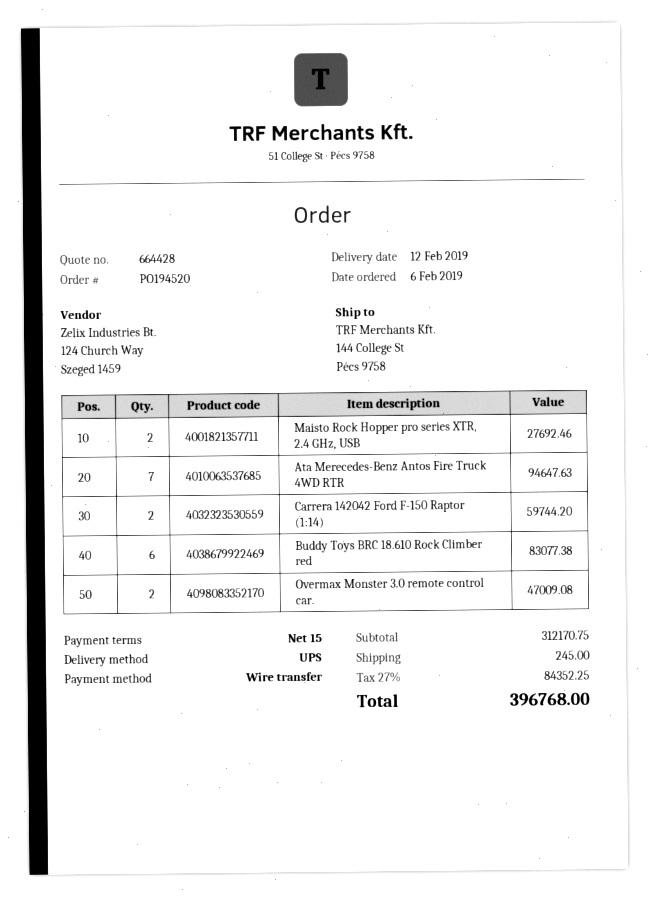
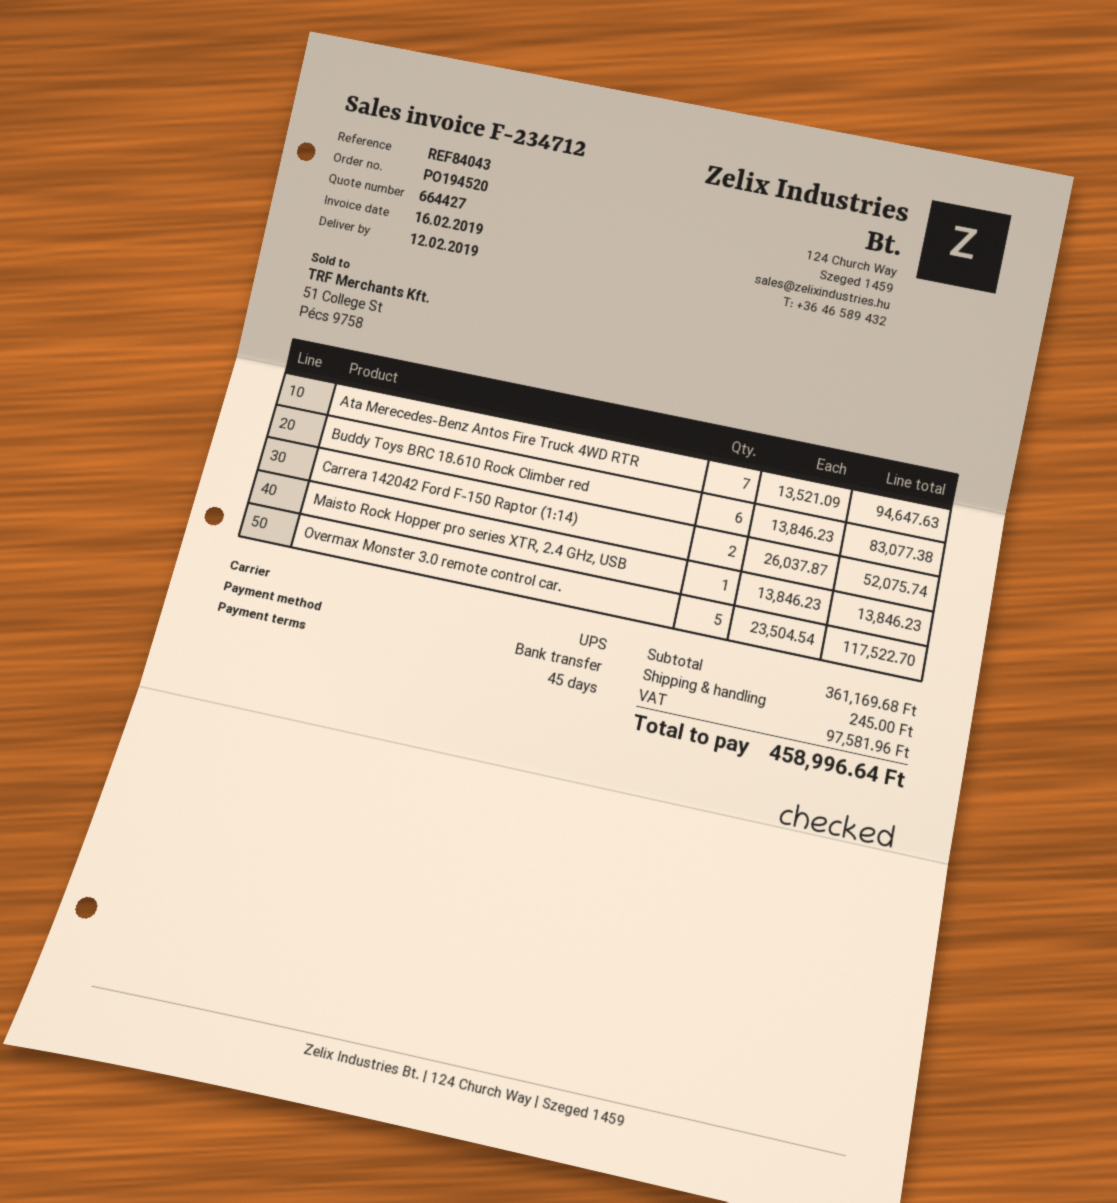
quote number: 664428 -> 664427
payment terms: 15 days -> 45 days
Maisto Rock Hopper pro series XTR, 2.4 GHz, USB: 2 for 27692.46 -> 1 for 13846.23
Carrera 142042 Ford F-150 Raptor (1:14): 2 for 59744.20 -> 2 for 52075.74
Overmax Monster 3.0 remote control car.: 2 for 47009.08 -> 5 for 117522.70
subtotal: 312170.75 -> 361169.68
tax: 84352.25 -> 97581.96
total: 396768.00 -> 458996.64

